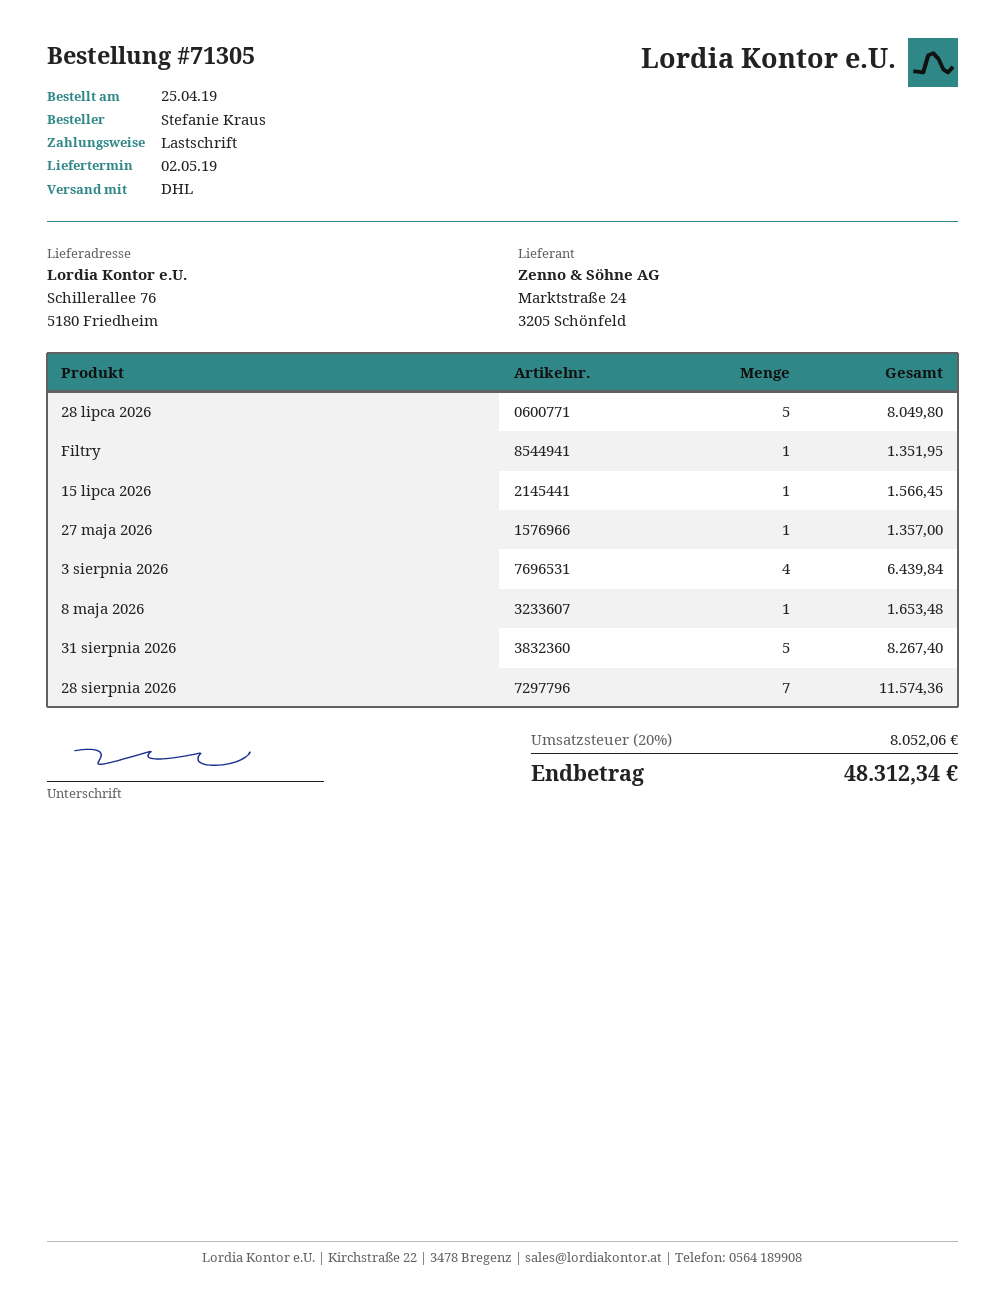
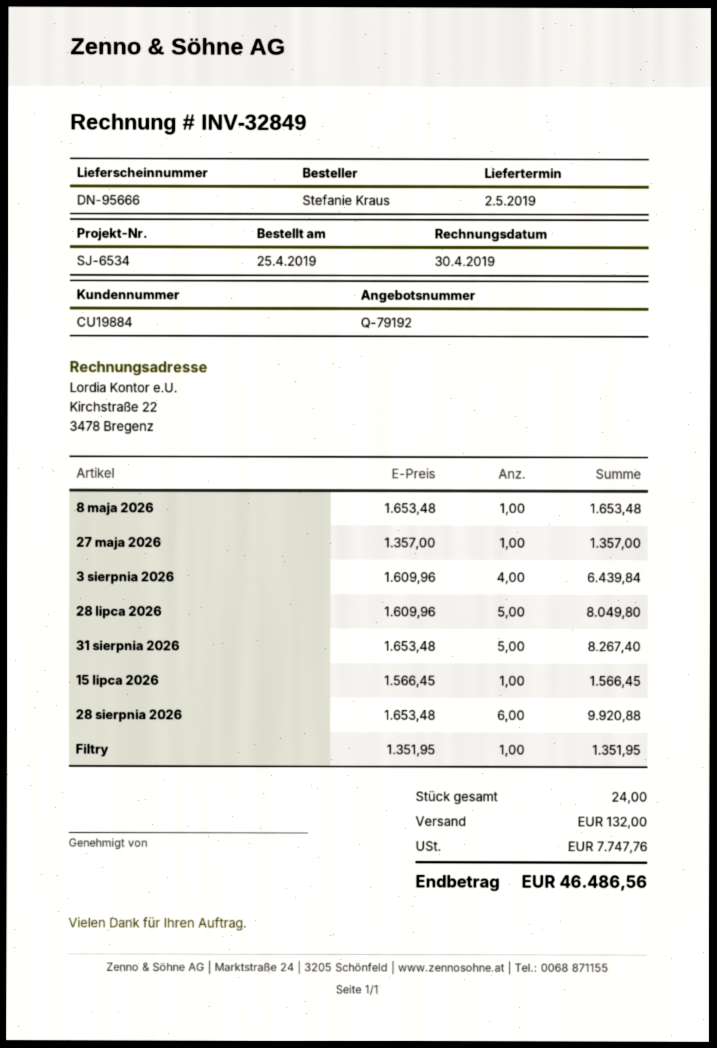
28 sierpnia 2026: 7 for 11574.36 -> 6 for 9920.88
shipping: none -> 132.00
tax: 8052.06 -> 7747.76
total: 48312.34 -> 46486.56

